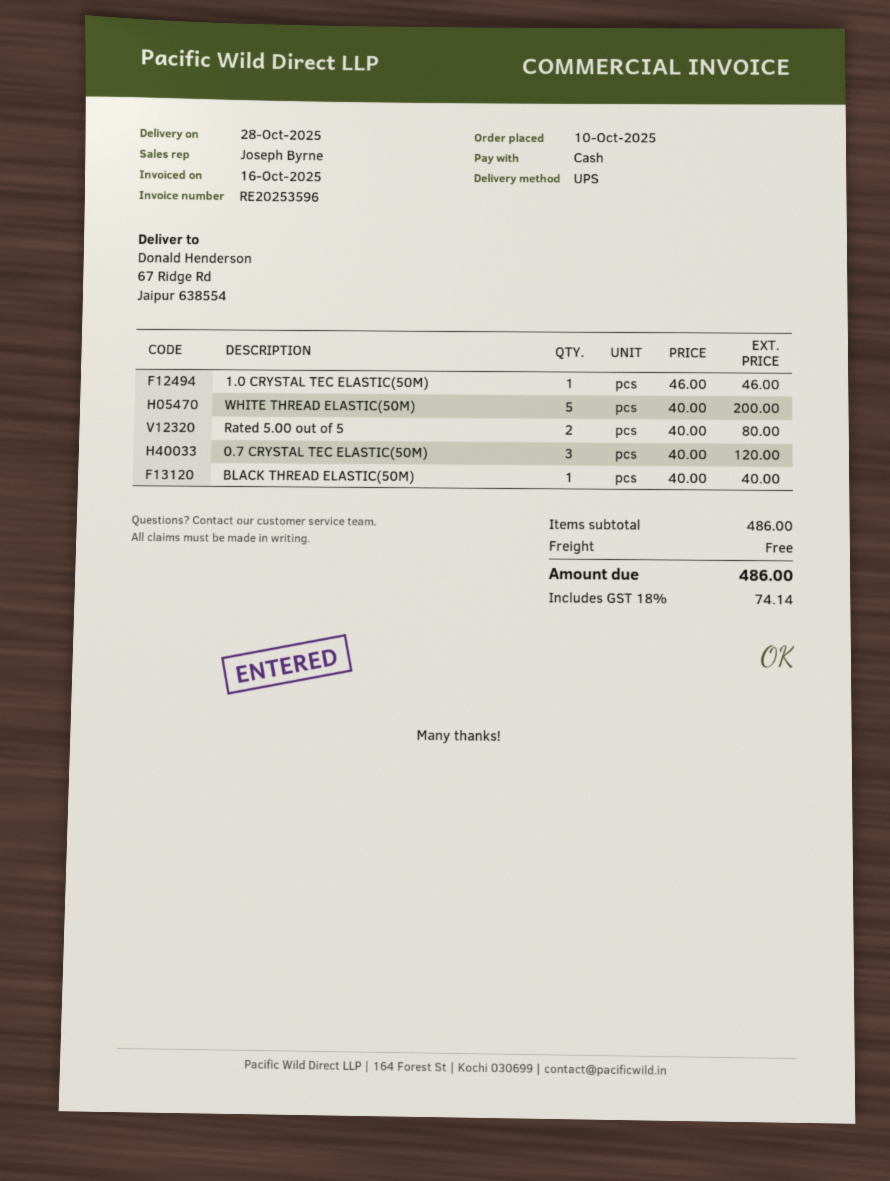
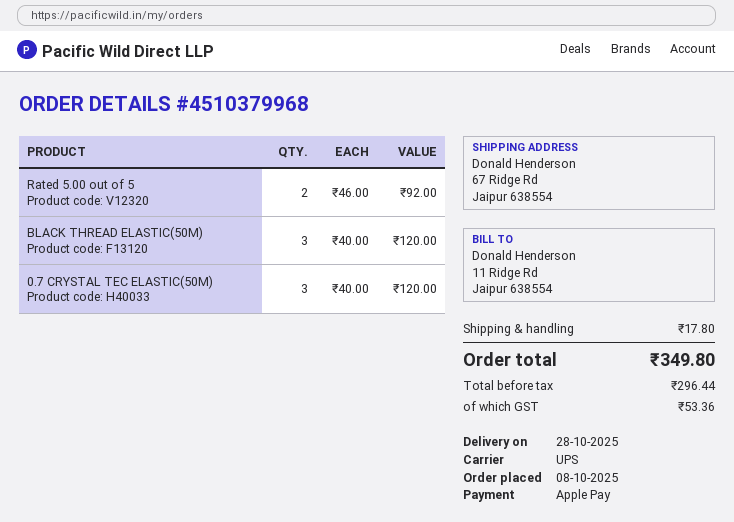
order date: 2025-10-10 -> 2025-10-08
payment method: cash -> Apple Pay
1.0 CRYSTAL TEC ELASTIC(50M): 1 x 46.00 = 46.00 -> none
WHITE THREAD ELASTIC(50M): 5 x 40.00 = 200.00 -> none
Rated 5.00 out of 5: 2 x 40.00 = 80.00 -> 2 x 46.00 = 92.00
BLACK THREAD ELASTIC(50M): 1 x 40.00 = 40.00 -> 3 x 40.00 = 120.00
shipping: 0.00 -> 17.80
tax: 74.14 -> 53.36
total: 486.00 -> 349.80

